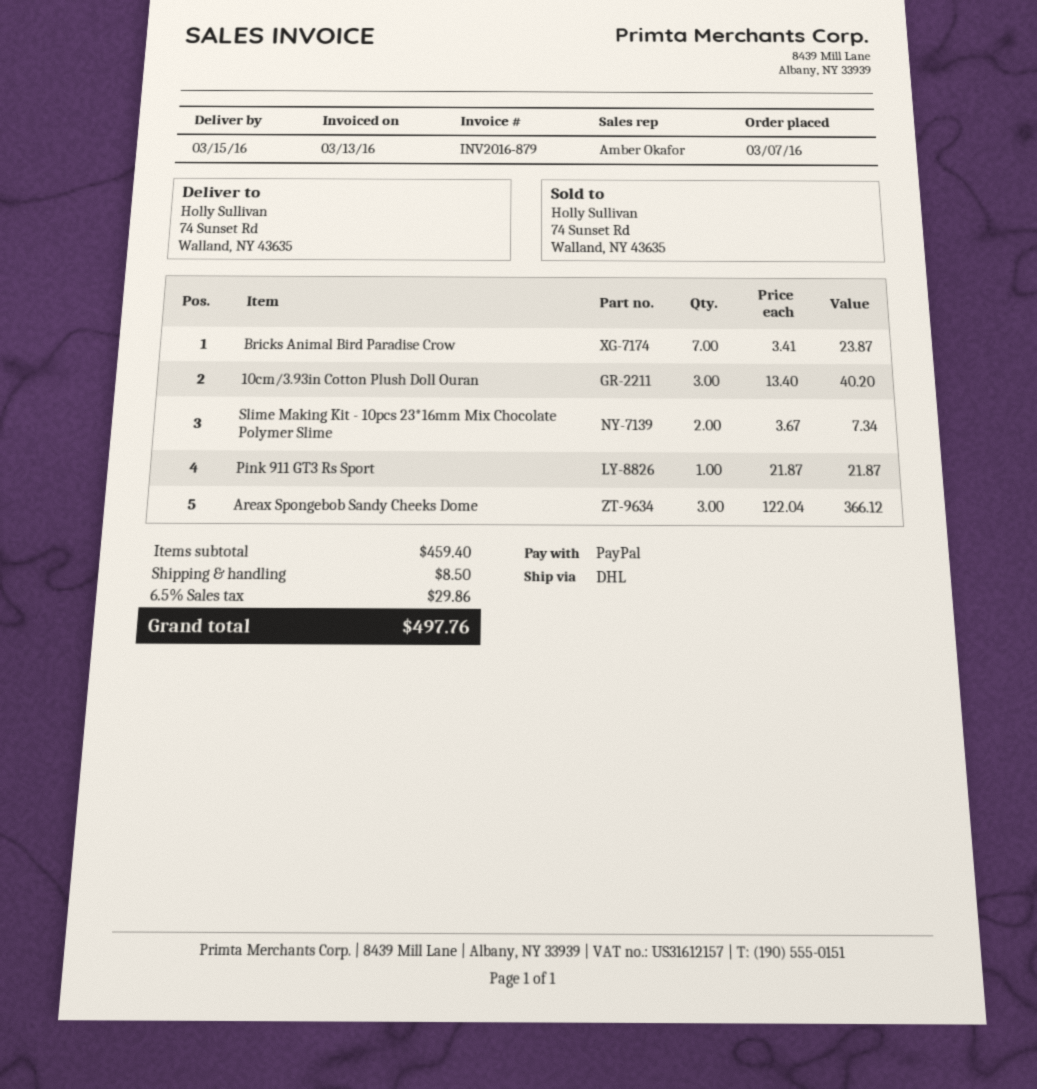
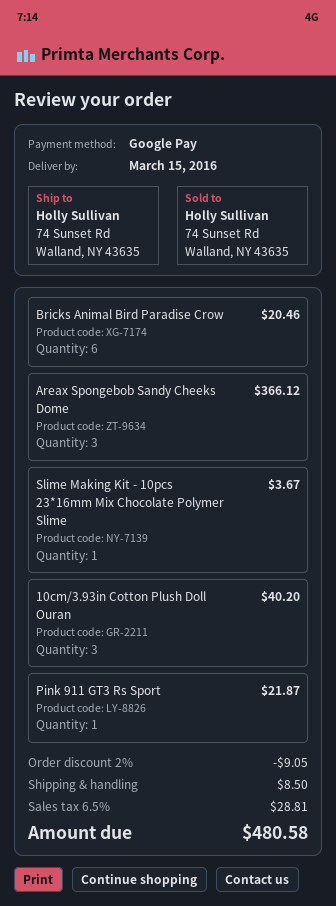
payment method: PayPal -> Google Pay
Bricks Animal Bird Paradise Crow: 7 for 23.87 -> 6 for 20.46
Slime Making Kit - 10pcs 23*16mm Mix Chocolate Polymer Slime: 2 for 7.34 -> 1 for 3.67
discount: none -> 2% = 9.05
tax: 6.5% = 29.86 -> 6.5% = 28.81
total: 497.76 -> 480.58

